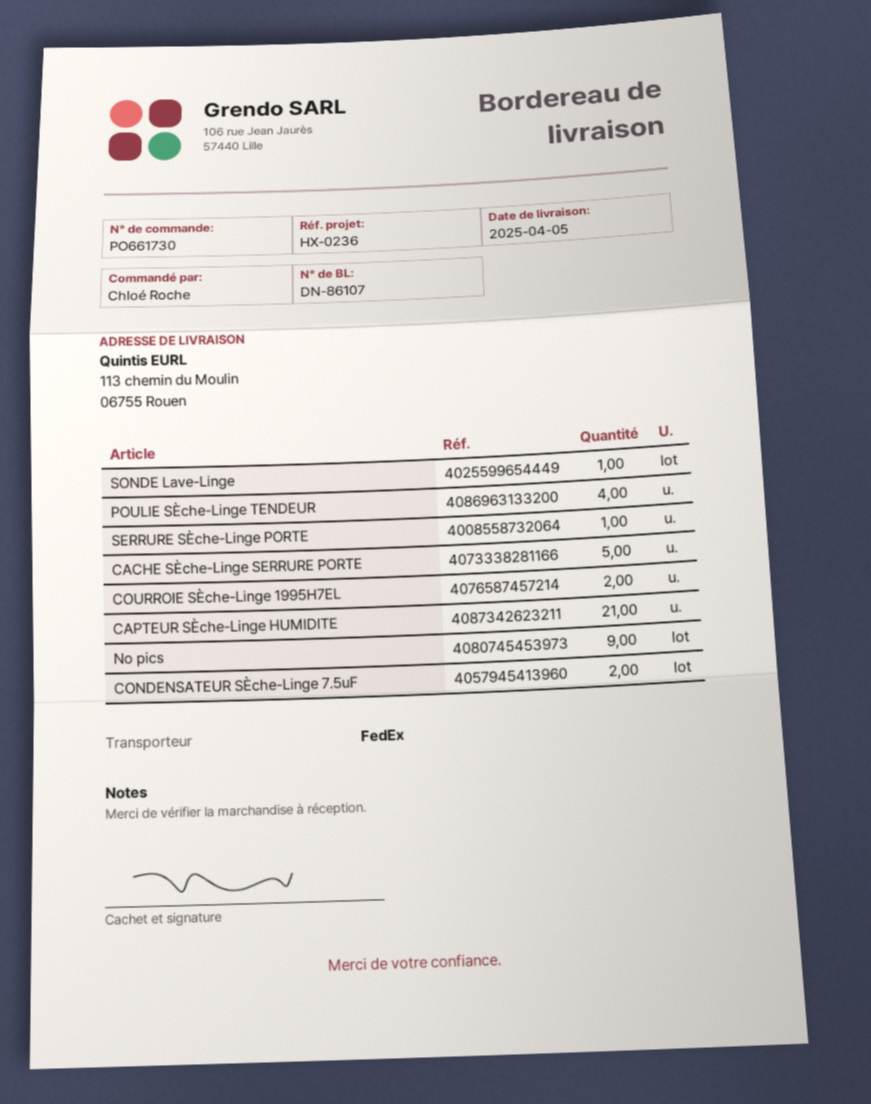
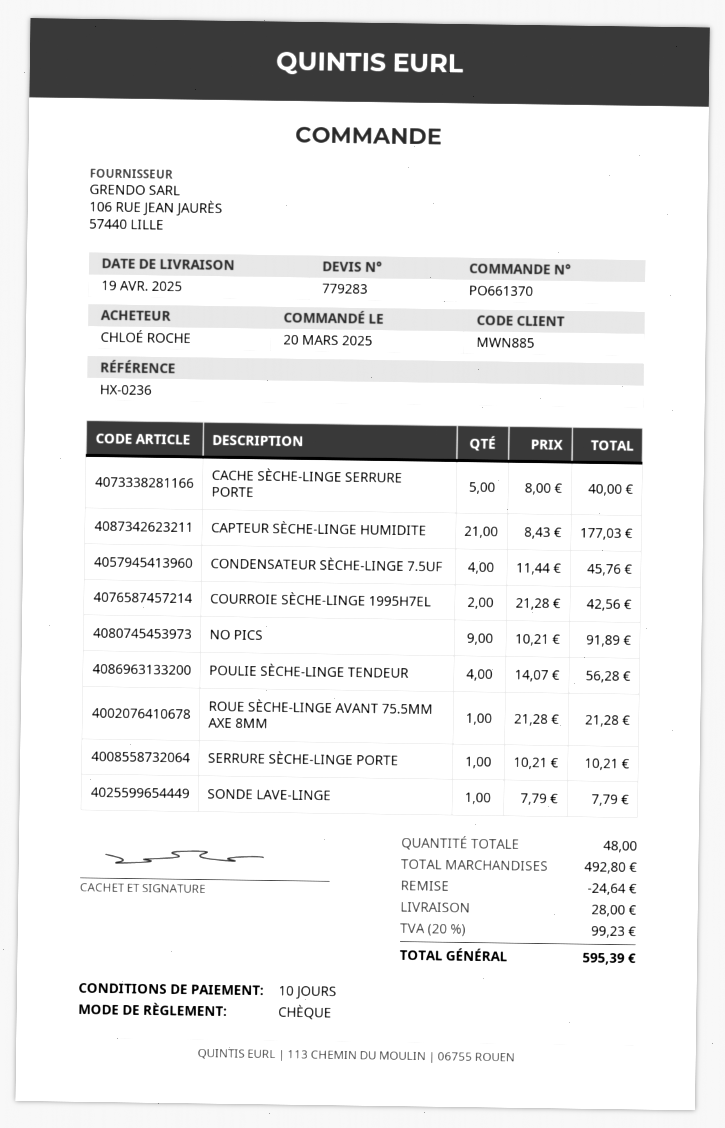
order number: PO661730 -> PO661370
delivery date: 2025-04-05 -> 2025-04-19
CONDENSATEUR SÈche-Linge 7.5uF: 2 -> 4
ROUE SÈCHE-LINGE AVANT 75.5MM AXE 8MM: none -> 1

